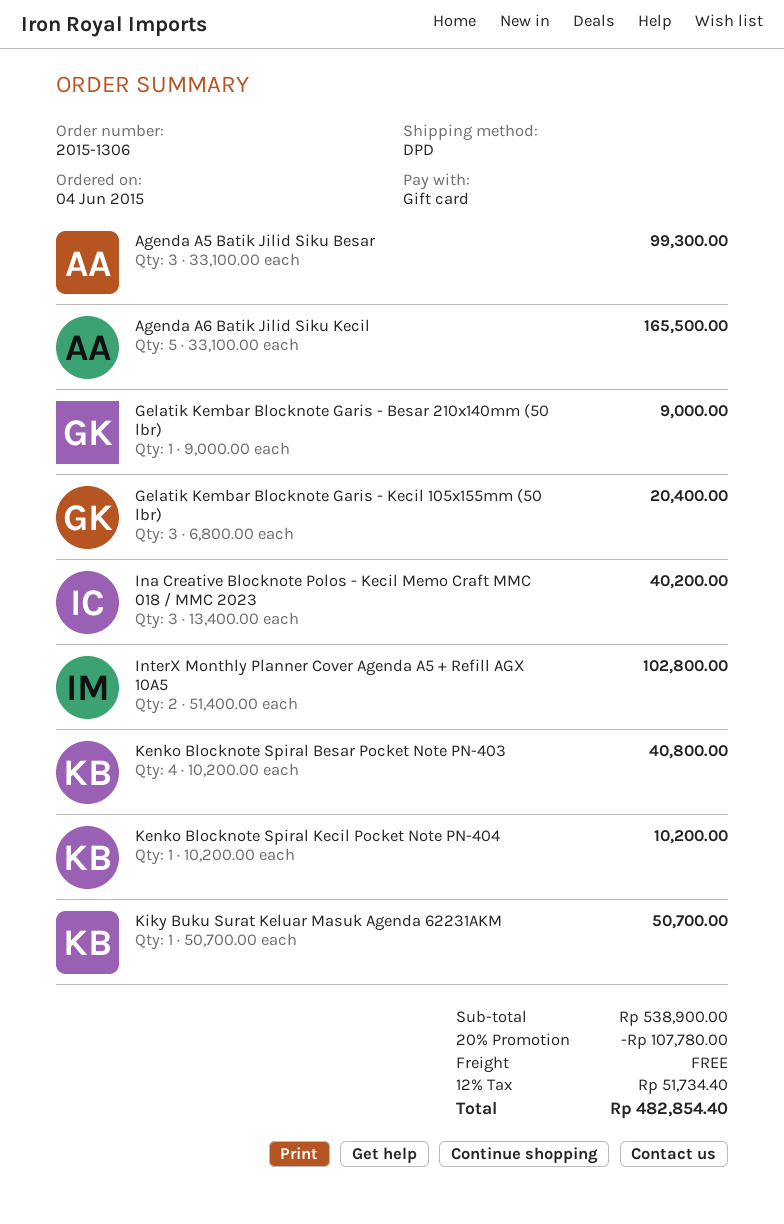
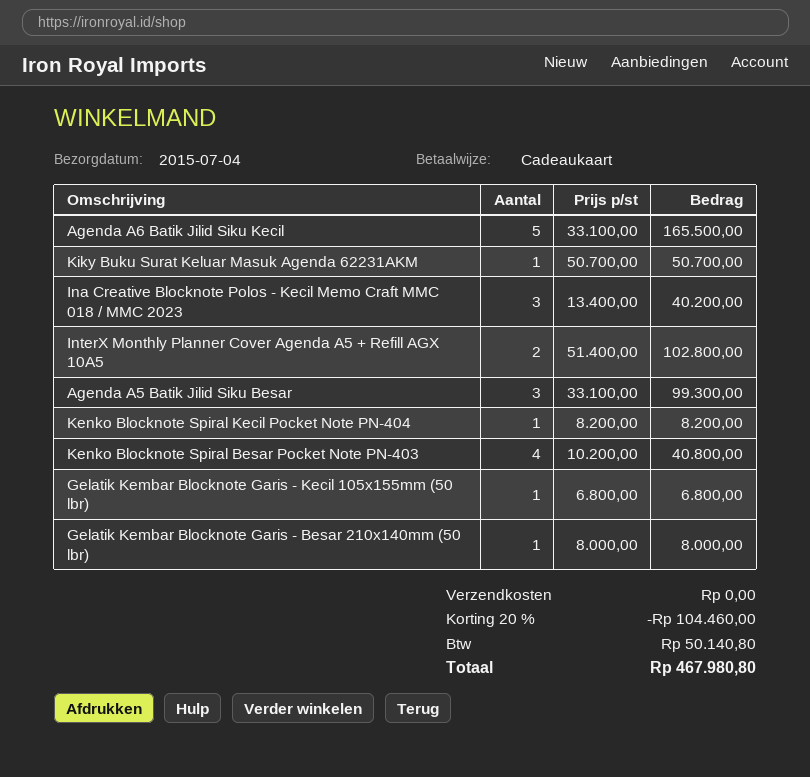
Gelatik Kembar Blocknote Garis - Besar 210x140mm (50 lbr): 1 x 9000.00 = 9000.00 -> 1 x 8000.00 = 8000.00
Gelatik Kembar Blocknote Garis - Kecil 105x155mm (50 lbr): 3 x 6800.00 = 20400.00 -> 1 x 6800.00 = 6800.00
Kenko Blocknote Spiral Kecil Pocket Note PN-404: 1 x 10200.00 = 10200.00 -> 1 x 8200.00 = 8200.00
discount: 20% = 107780.00 -> 20% = 104460.00
tax: 51734.40 -> 50140.80
total: 482854.40 -> 467980.80

